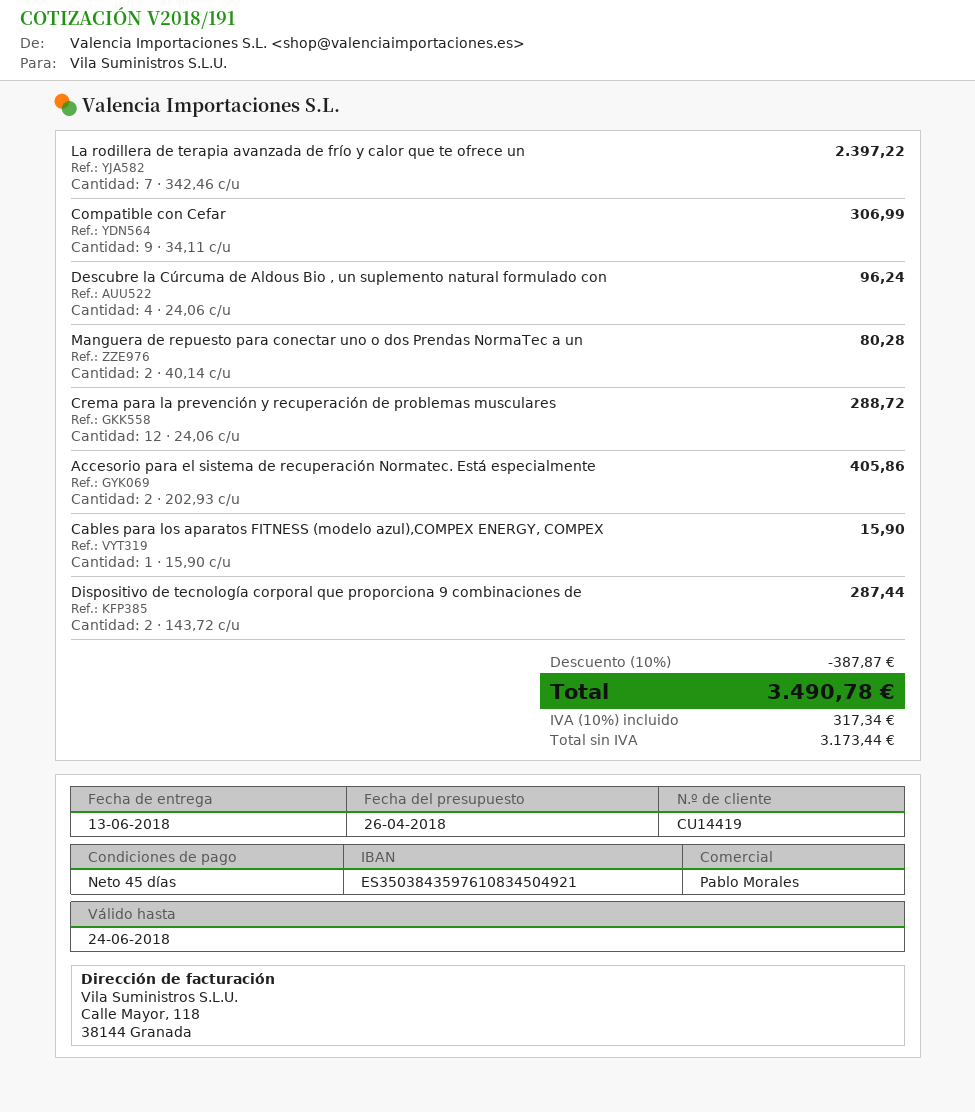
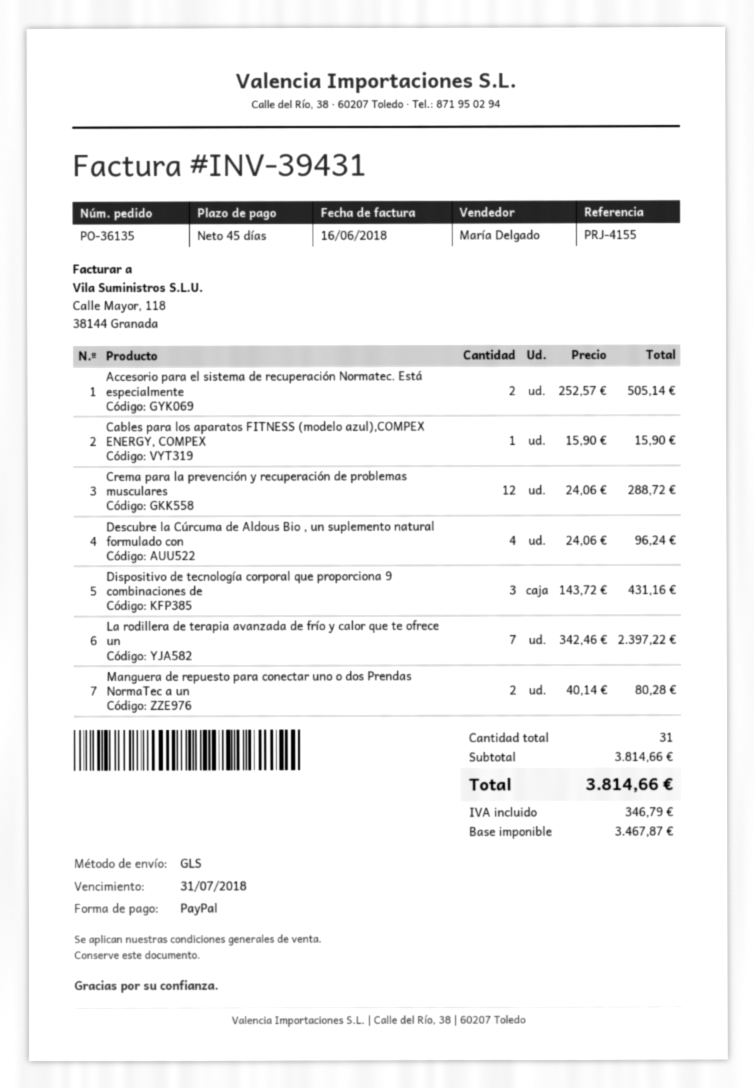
sales rep: Pablo Morales -> María Delgado
Compatible con Cefar: 9 x 34.11 = 306.99 -> none
Accesorio para el sistema de recuperación Normatec. Está especialmente: 2 x 202.93 = 405.86 -> 2 x 252.57 = 505.14
Dispositivo de tecnología corporal que proporciona 9 combinaciones de: 2 x 143.72 = 287.44 -> 3 x 143.72 = 431.16
discount: 10% = 387.87 -> none
net: 3173.44 -> 3467.87
tax: 317.34 -> 346.79
total: 3490.78 -> 3814.66

